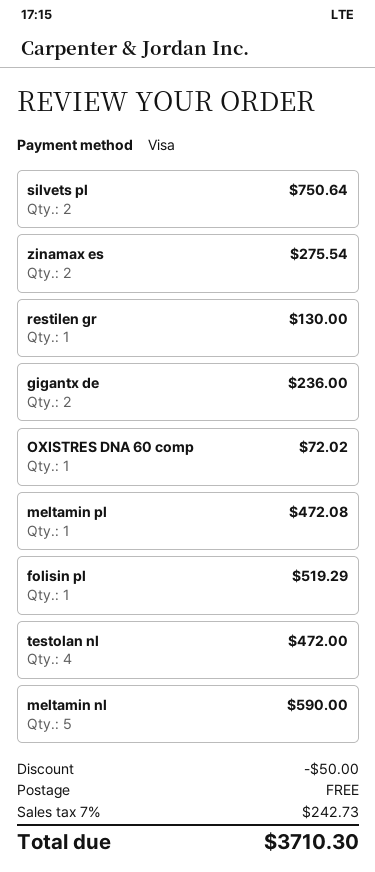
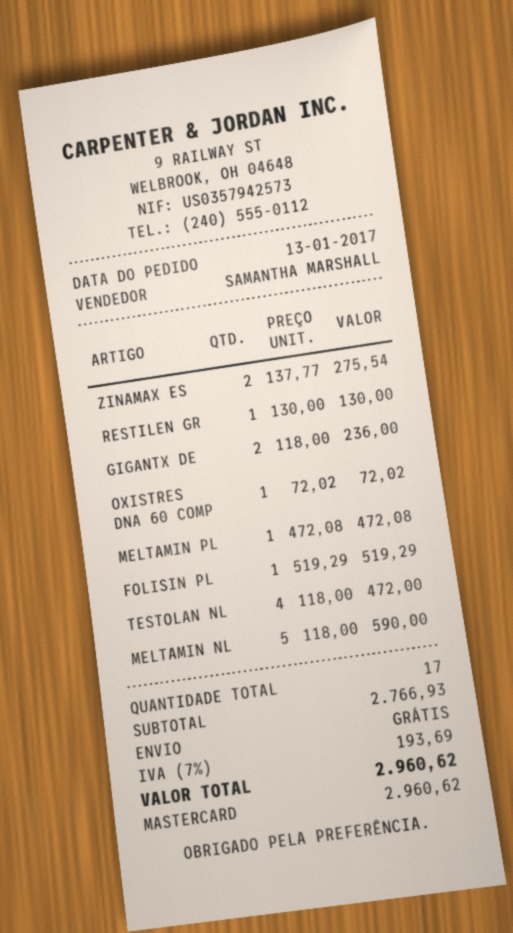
payment method: Visa -> Mastercard
silvets pl: 2 for 750.64 -> none
discount: 50.00 -> none
tax: 7% = 242.73 -> 7% = 193.69
total: 3710.30 -> 2960.62

